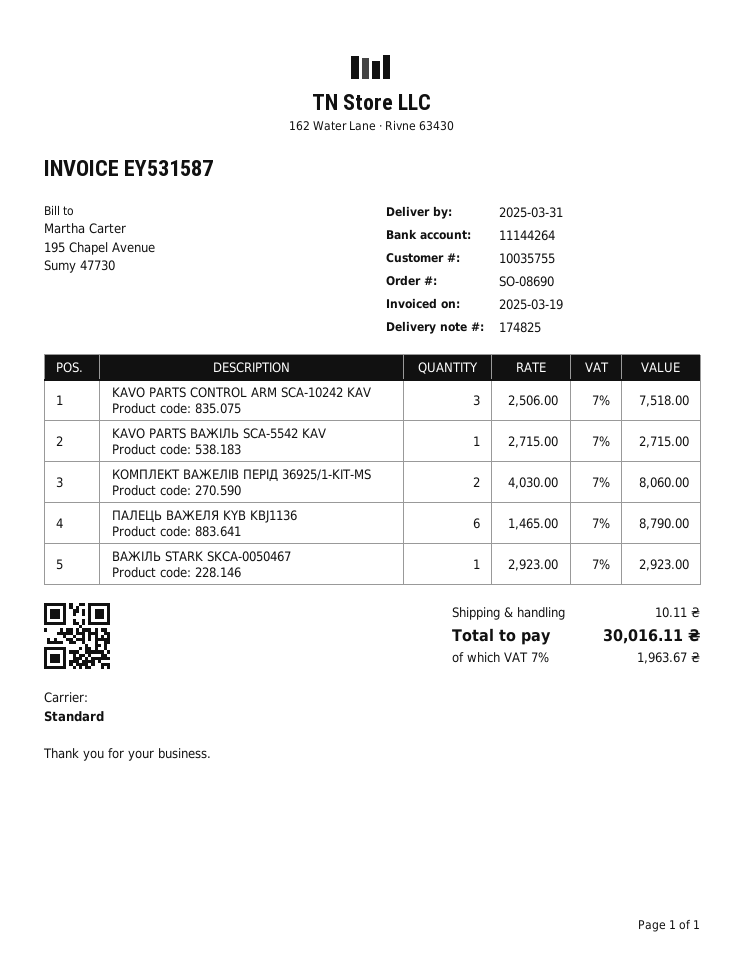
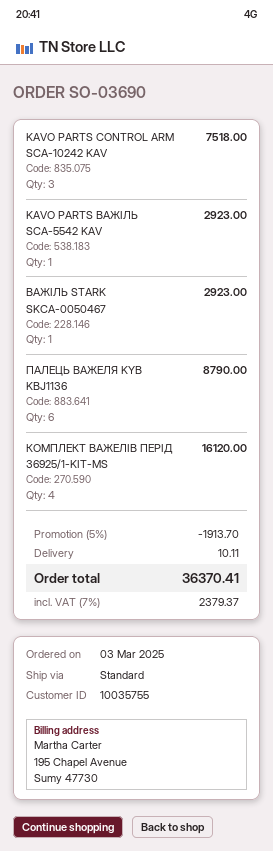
order number: SO-08690 -> SO-03690
KAVO PARTS ВАЖІЛЬ SCA-5542 KAV: 1 for 2715.00 -> 1 for 2923.00
КОМПЛЕКТ ВАЖЕЛІВ ПЕРІД 36925/1-KIT-MS: 2 for 8060.00 -> 4 for 16120.00
discount: none -> 5% = 1913.70
tax: 7% = 1963.67 -> 7% = 2379.37
total: 30016.11 -> 36370.41

